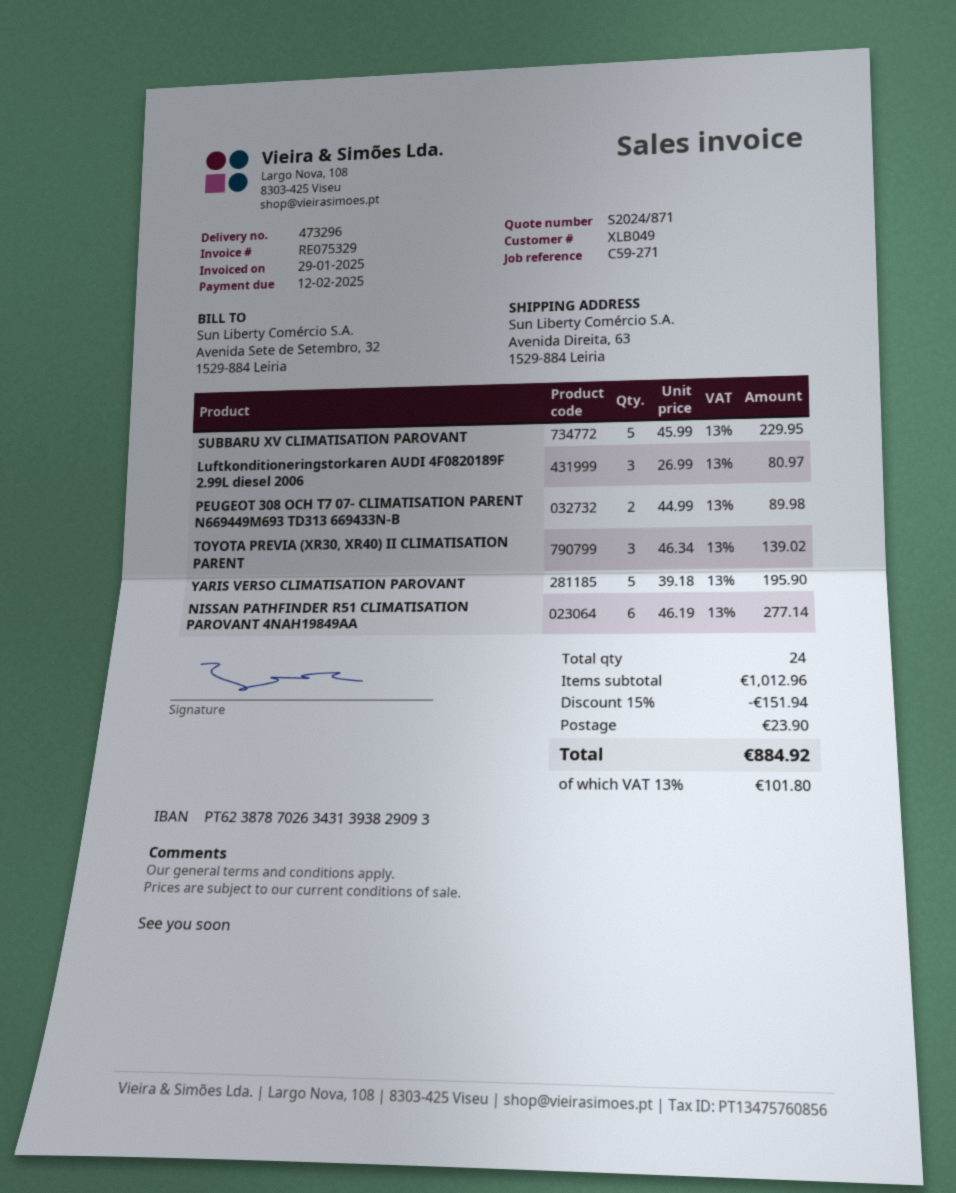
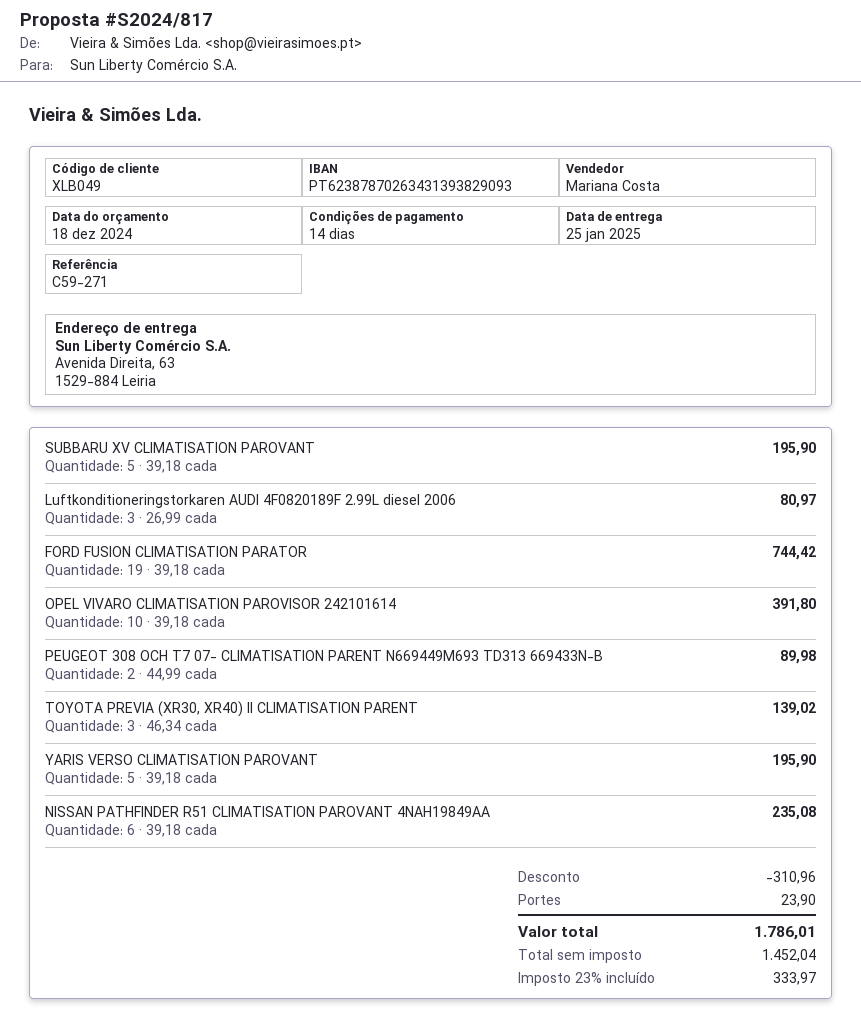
quote number: S2024/871 -> S2024/817
SUBBARU XV CLIMATISATION PAROVANT: 5 x 45.99 = 229.95 -> 5 x 39.18 = 195.90
NISSAN PATHFINDER R51 CLIMATISATION PAROVANT 4NAH19849AA: 6 x 46.19 = 277.14 -> 6 x 39.18 = 235.08
FORD FUSION CLIMATISATION PARATOR: none -> 19 x 39.18 = 744.42
OPEL VIVARO CLIMATISATION PAROVISOR 242101614: none -> 10 x 39.18 = 391.80
discount: 151.94 -> 310.96
tax: 13% = 101.80 -> 23% = 333.97
total: 884.92 -> 1786.01

